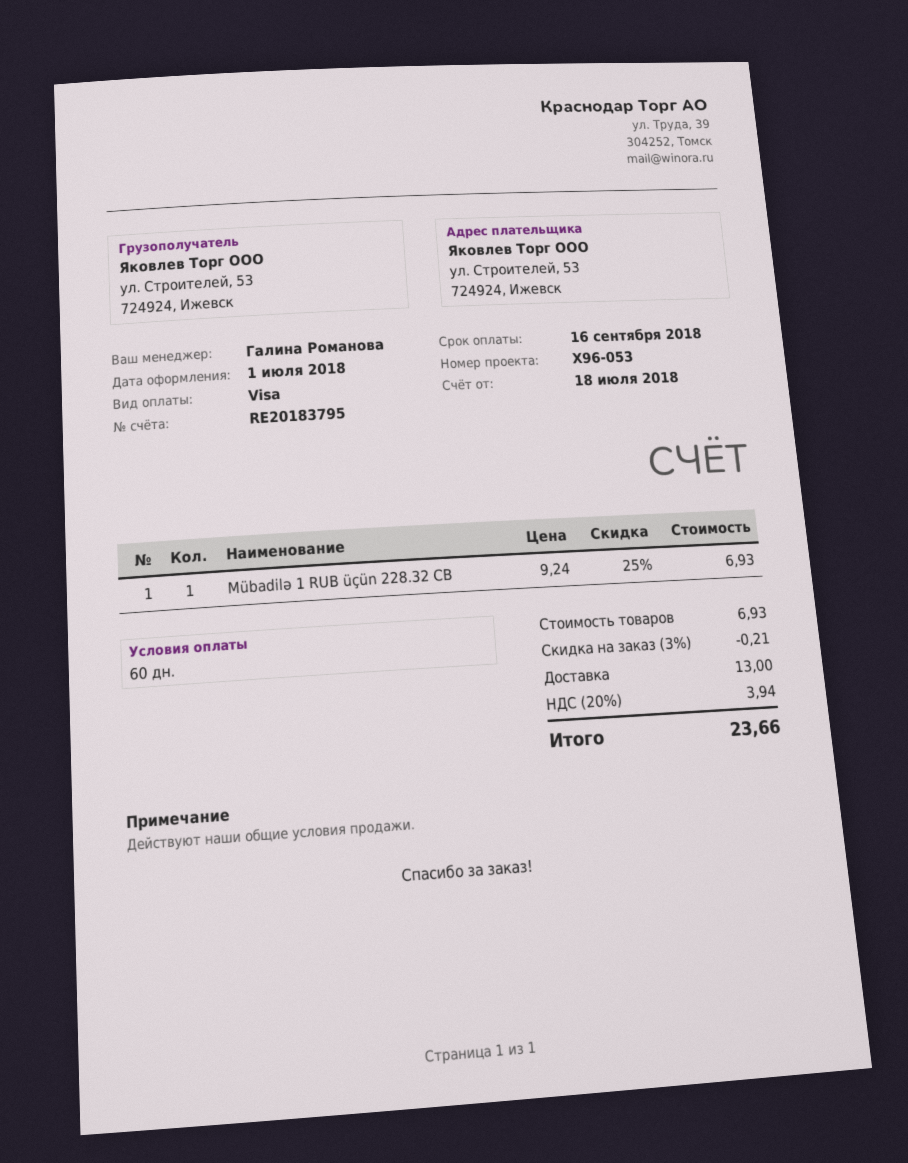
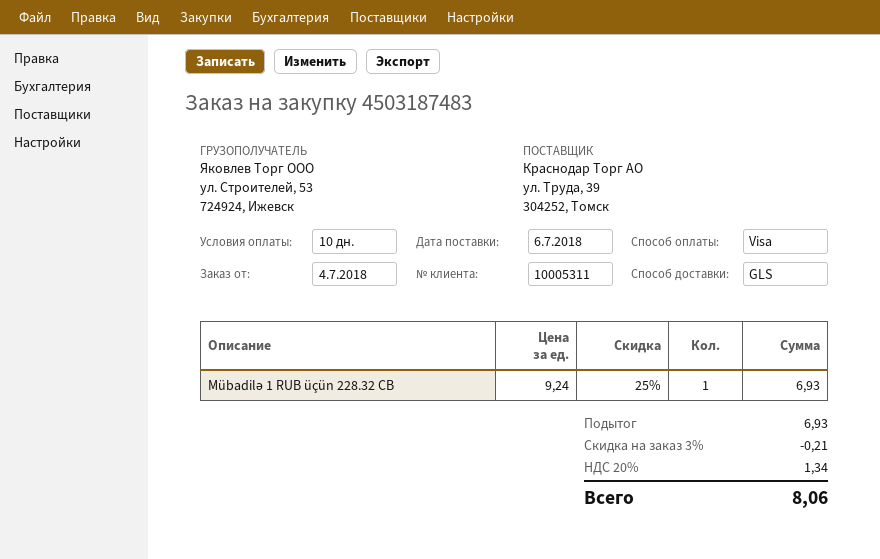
order date: 2018-07-01 -> 2018-07-04
payment terms: 60 days -> 10 days
shipping: 13.00 -> none
tax: 20% = 3.94 -> 20% = 1.34
total: 23.66 -> 8.06

